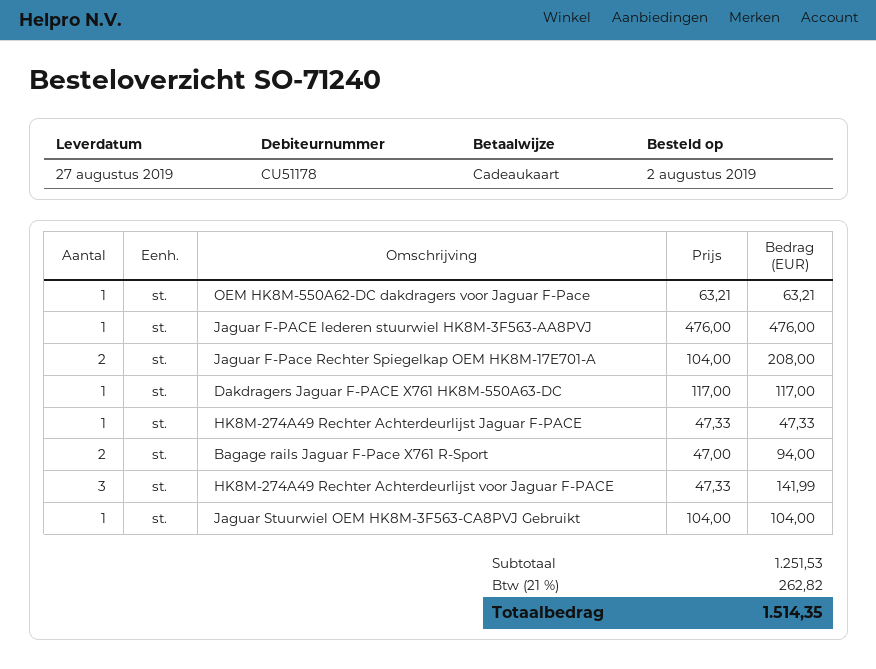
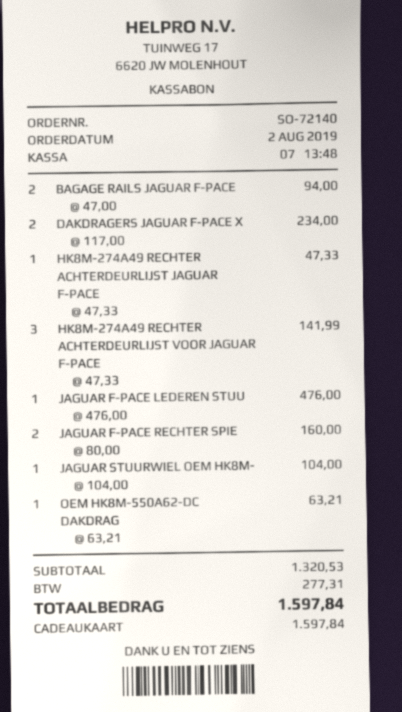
order number: SO-71240 -> SO-72140
Jaguar F-Pace Rechter Spiegelkap OEM HK8M-17E701-A: 2 x 104.00 = 208.00 -> 2 x 80.00 = 160.00
Dakdragers Jaguar F-PACE X761 HK8M-550A63-DC: 1 x 117.00 = 117.00 -> 2 x 117.00 = 234.00
subtotal: 1251.53 -> 1320.53
tax: 262.82 -> 277.31
total: 1514.35 -> 1597.84

